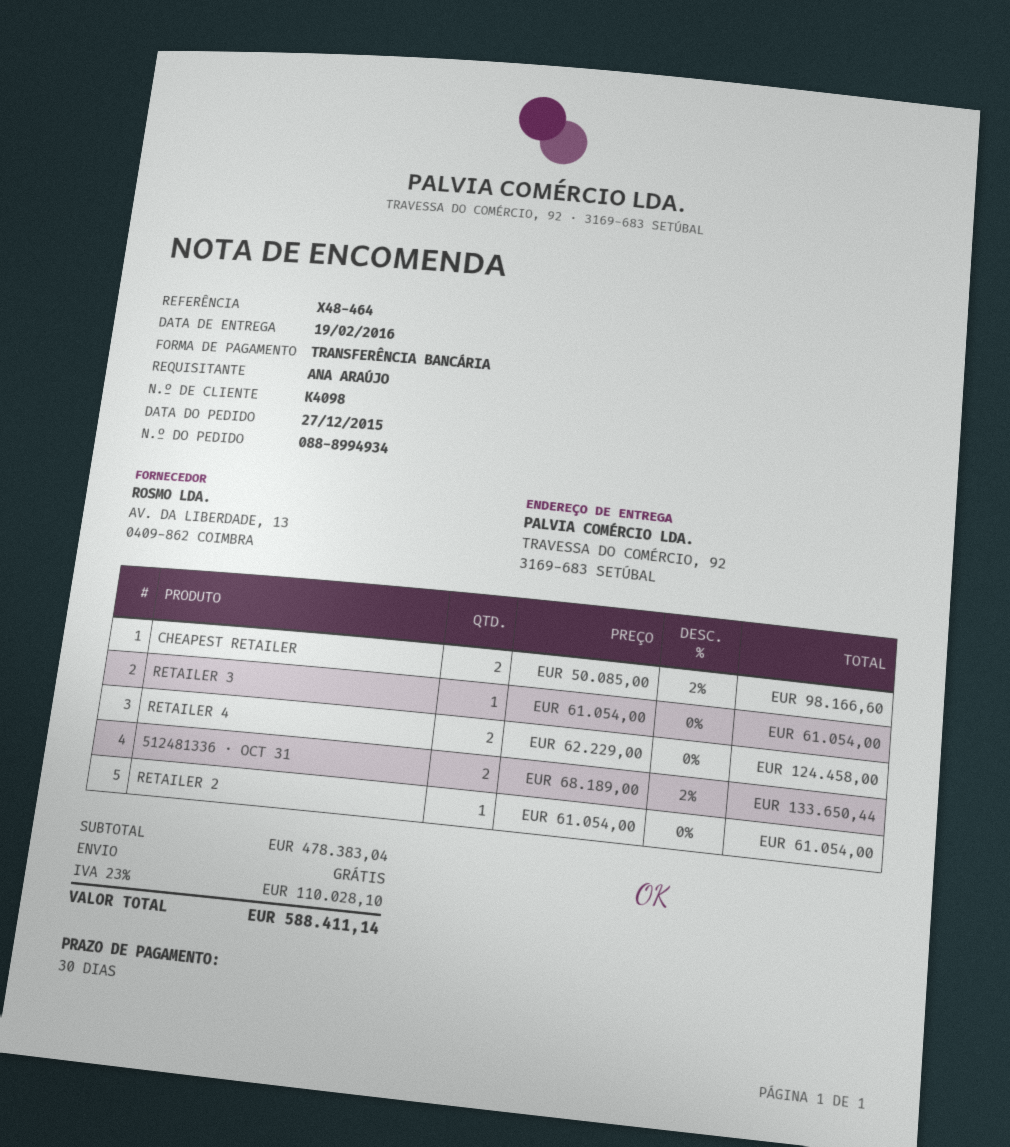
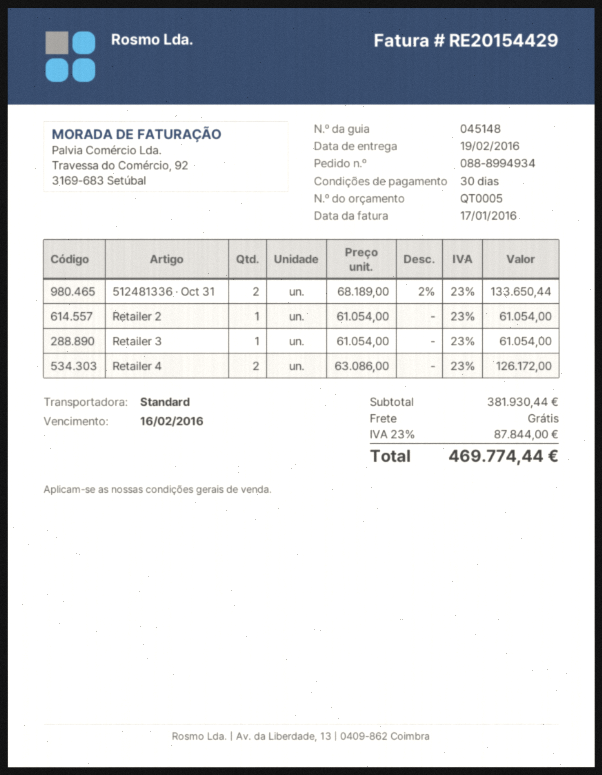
CHEAPEST RETAILER: 2 x 50085.00 - 2% = 98166.60 -> none
RETAILER 4: 2 x 62229.00 = 124458.00 -> 2 x 63086.00 = 126172.00
subtotal: 478383.04 -> 381930.44
tax: 23% = 110028.10 -> 23% = 87844.00
total: 588411.14 -> 469774.44

